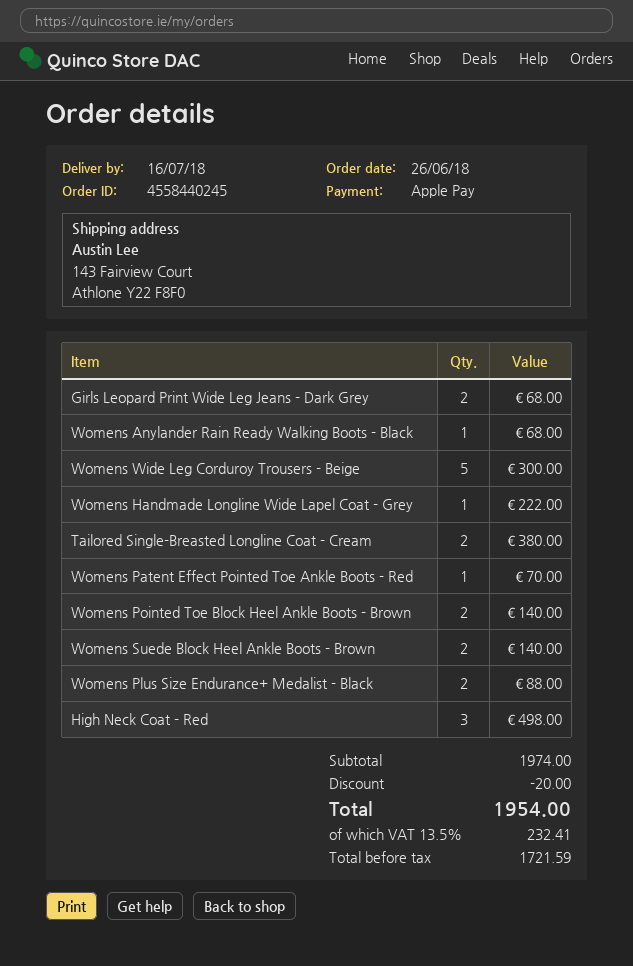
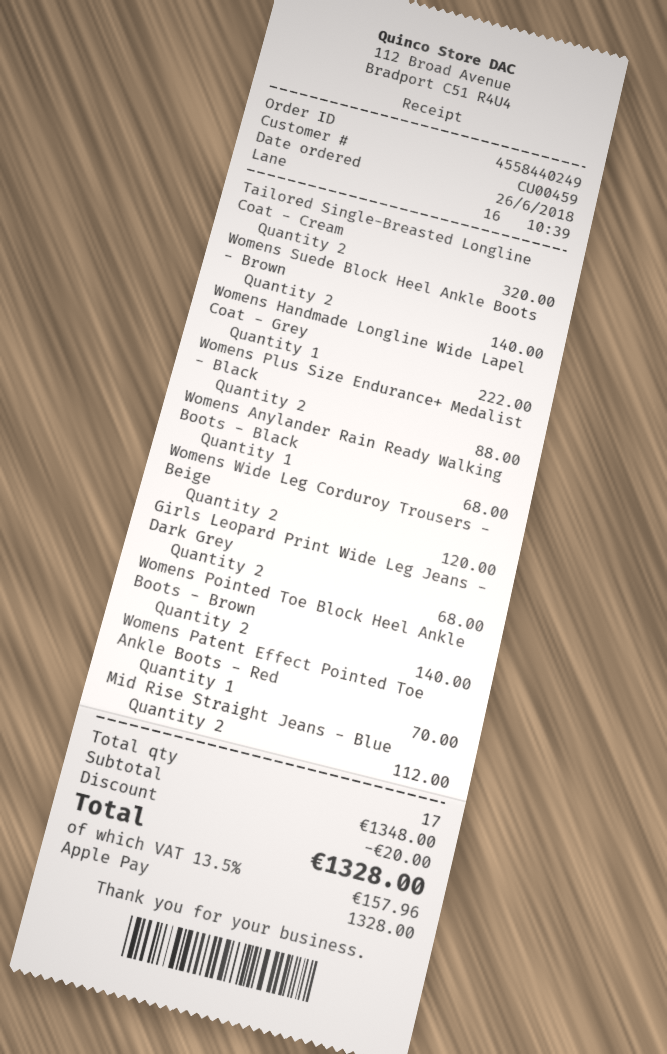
order number: 4558440245 -> 4558440249
Womens Wide Leg Corduroy Trousers - Beige: 5 for 300.00 -> 2 for 120.00
Tailored Single-Breasted Longline Coat - Cream: 2 for 380.00 -> 2 for 320.00
High Neck Coat - Red: 3 for 498.00 -> none
Mid Rise Straight Jeans - Blue: none -> 2 for 112.00
subtotal: 1974.00 -> 1348.00
tax: 13.5% = 232.41 -> 13.5% = 157.96
total: 1954.00 -> 1328.00

